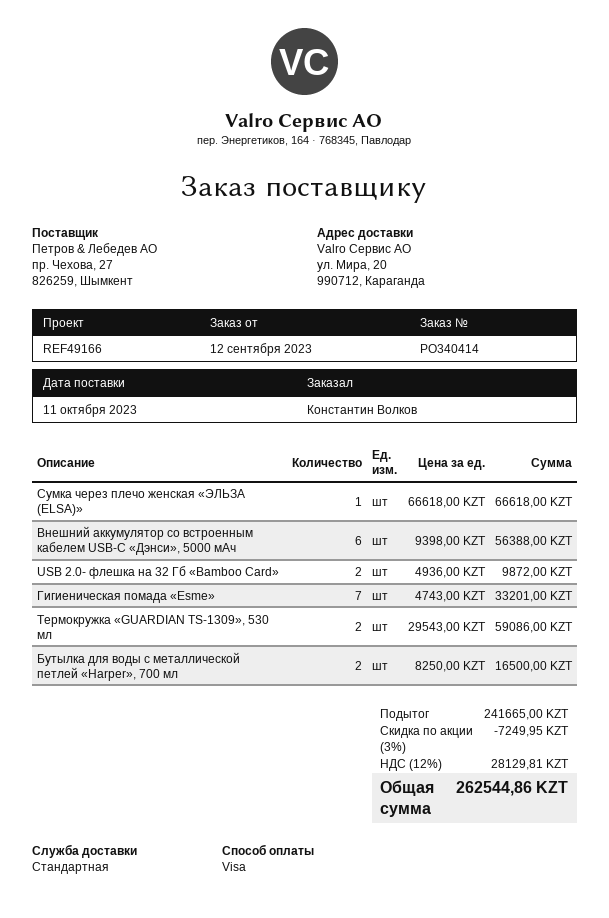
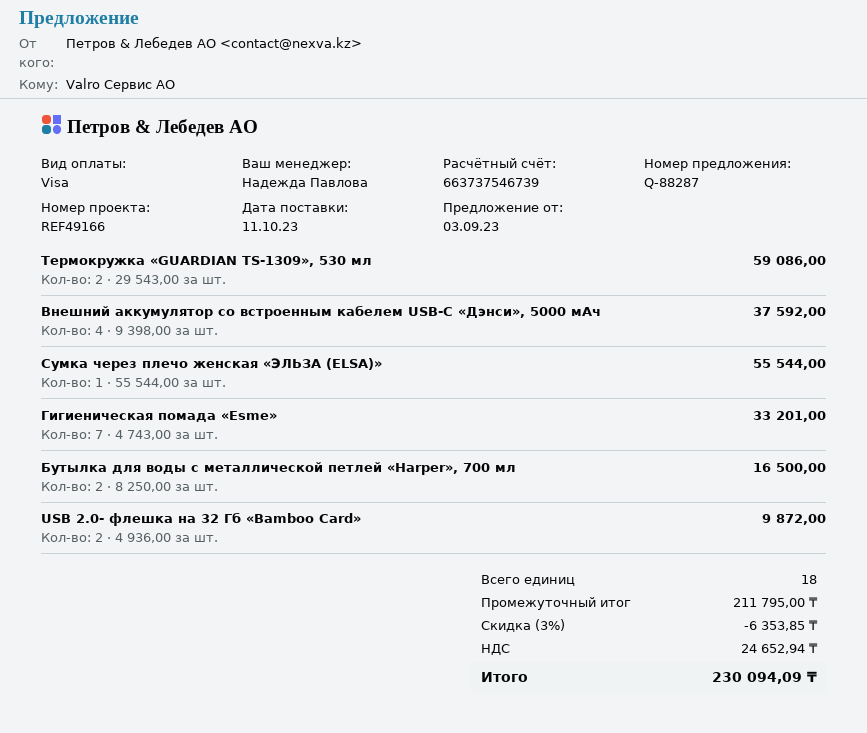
Сумка через плечо женская «ЭЛЬЗА (ELSA)»: 1 x 66618.00 = 66618.00 -> 1 x 55544.00 = 55544.00
Внешний аккумулятор со встроенным кабелем USB-C «Дэнси», 5000 мАч: 6 x 9398.00 = 56388.00 -> 4 x 9398.00 = 37592.00
subtotal: 241665.00 -> 211795.00
discount: 3% = 7249.95 -> 3% = 6353.85
tax: 28129.81 -> 24652.94
total: 262544.86 -> 230094.09

